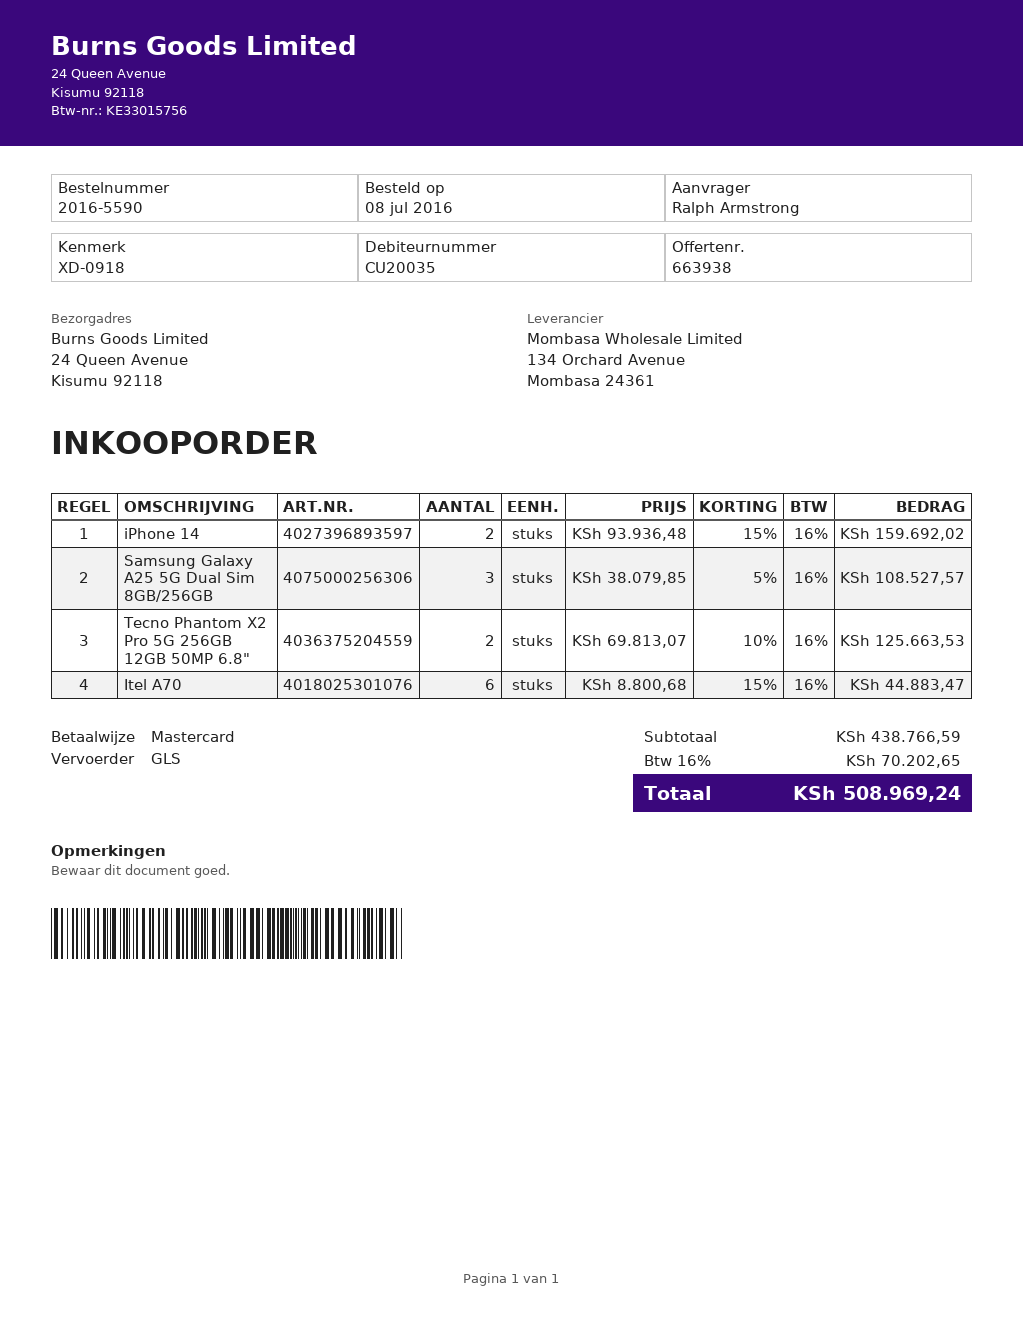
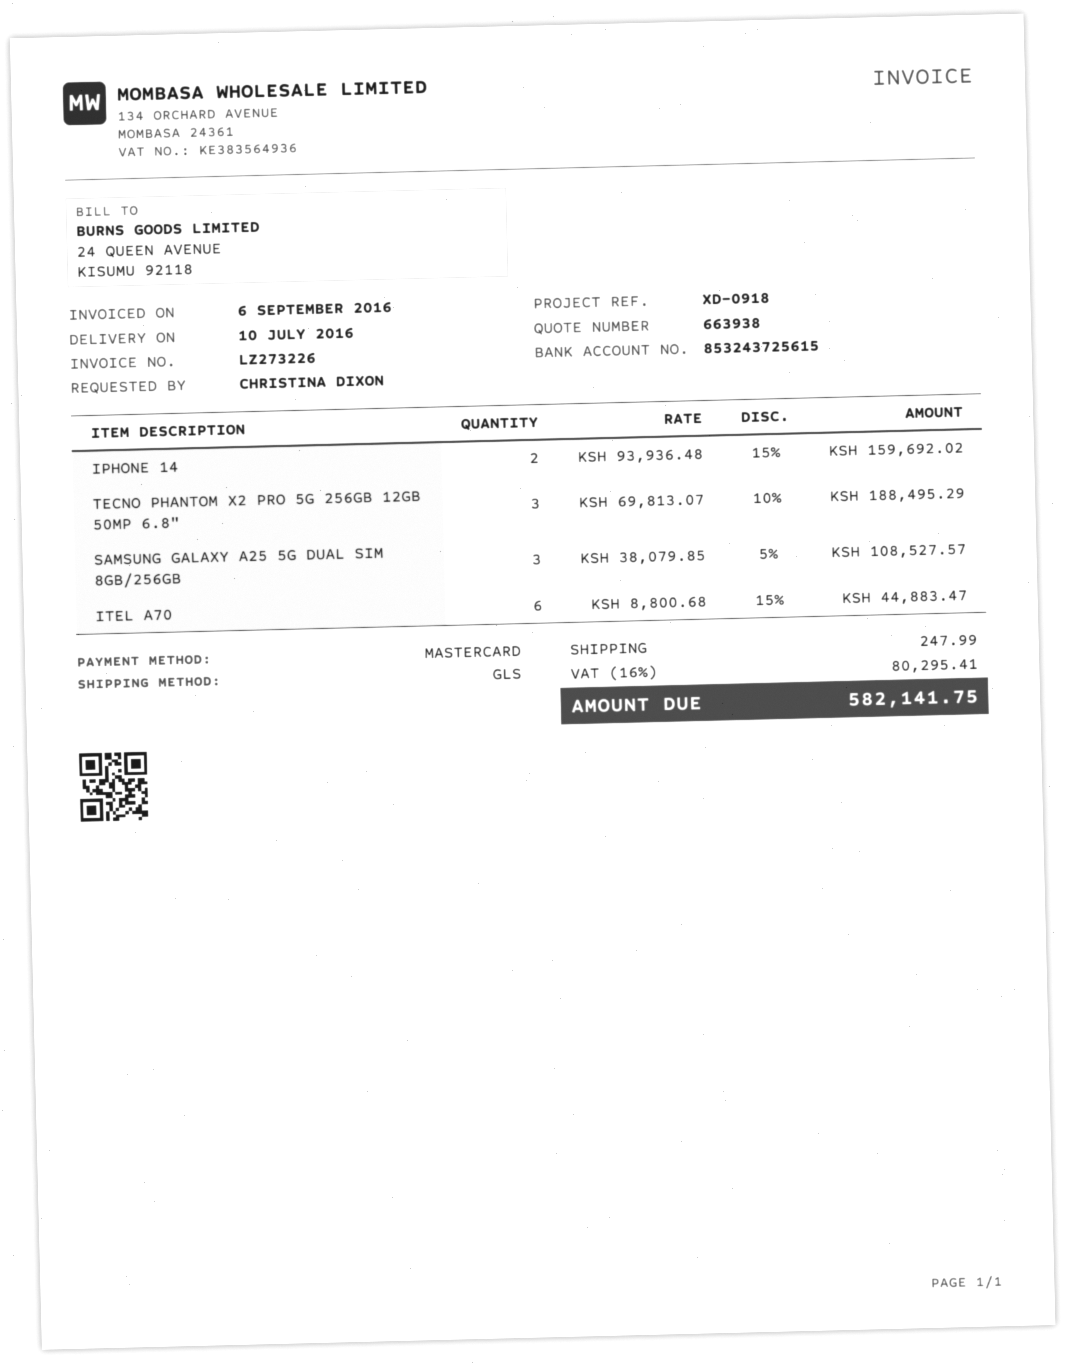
ordered by: Ralph Armstrong -> CHRISTINA DIXON
Tecno Phantom X2 Pro 5G 256GB 12GB 50MP 6.8": 2 x 69813.07 - 10% = 125663.53 -> 3 x 69813.07 - 10% = 188495.29
shipping: none -> 247.99
tax: 16% = 70202.65 -> 16% = 80295.41
total: 508969.24 -> 582141.75

